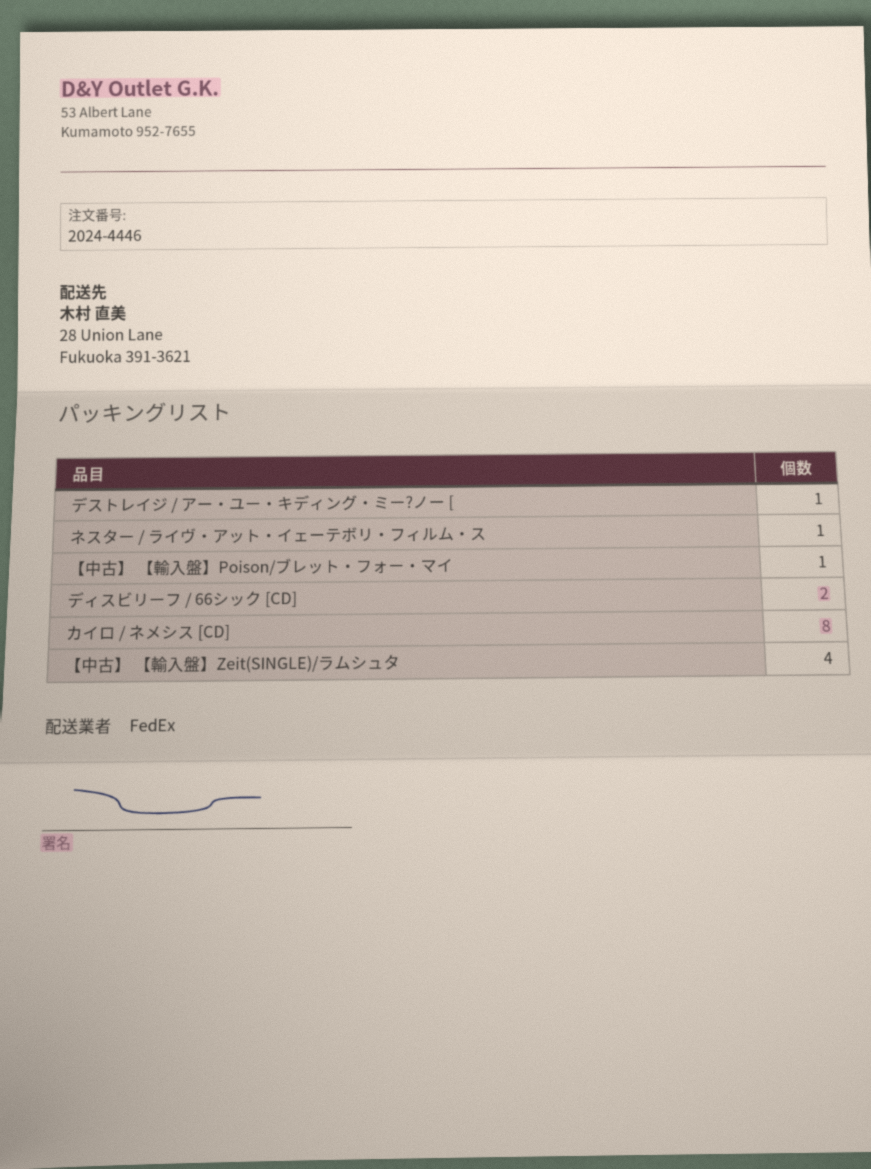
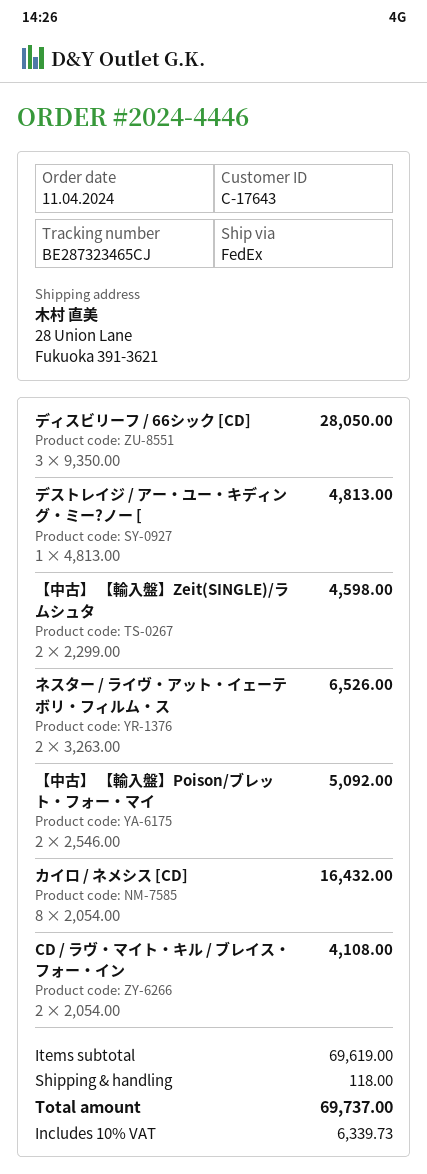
ネスター / ライヴ・アット・イェーテボリ・フィルム・ス: 1 -> 2
【中古】 【輸入盤】Poison/ブレット・フォー・マイ: 1 -> 2
ディスビリーフ / 66シック [CD]: 2 -> 3
【中古】 【輸入盤】Zeit(SINGLE)/ラムシュタ: 4 -> 2
CD / ラヴ・マイト・キル / ブレイス・フォー・イン: none -> 2

